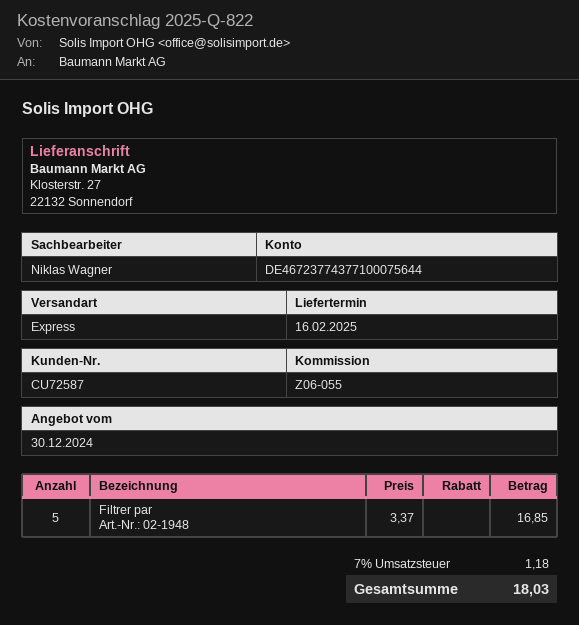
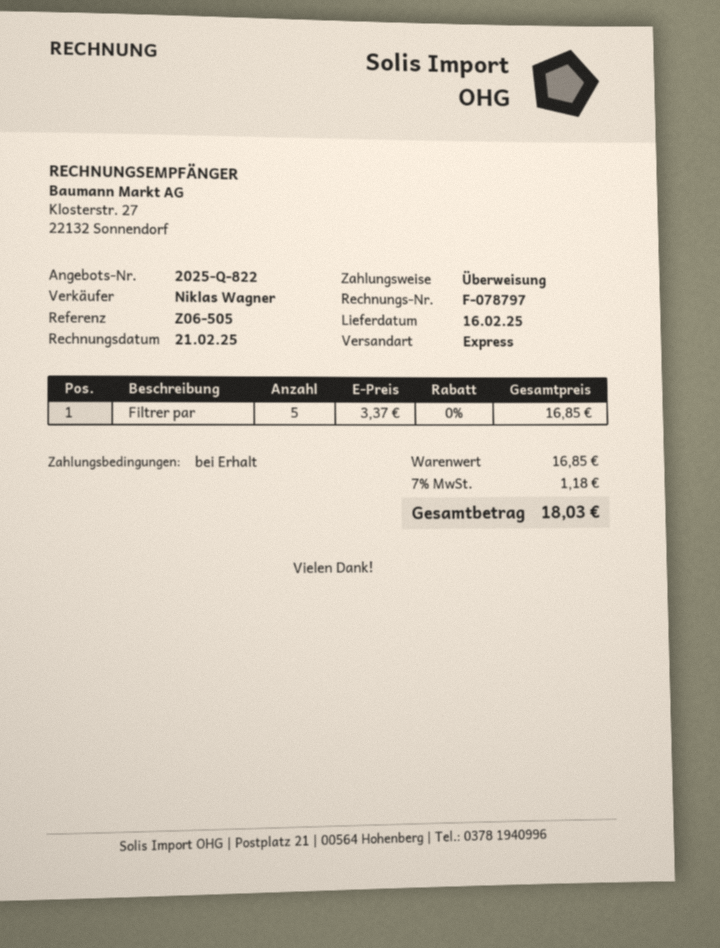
reference: Z06-055 -> Z06-505

